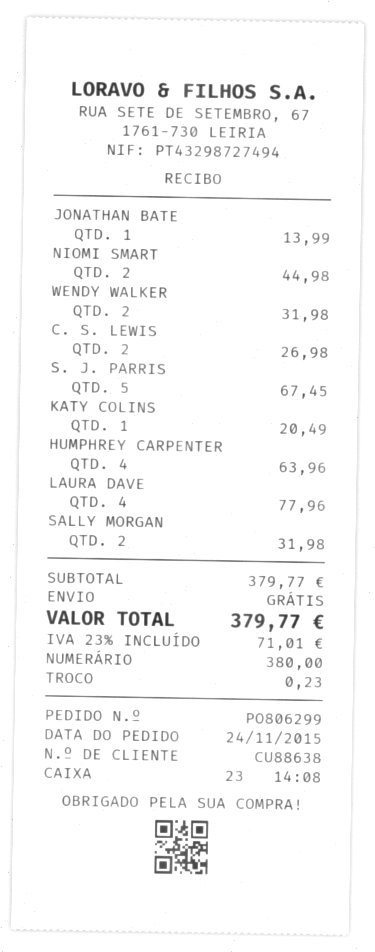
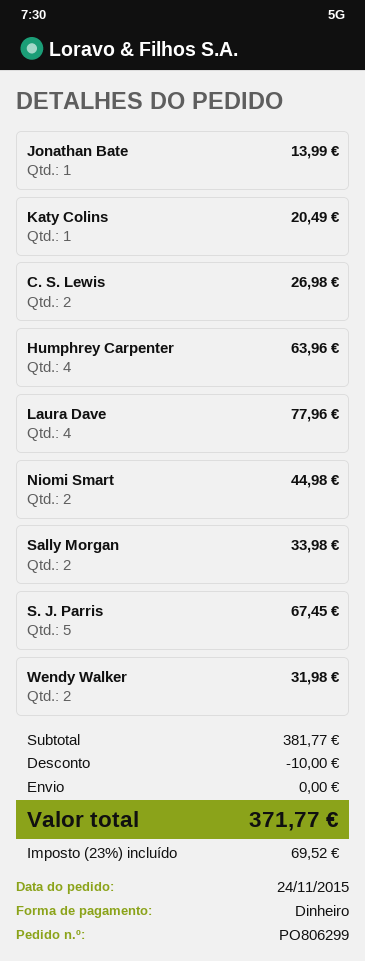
SALLY MORGAN: 2 for 31.98 -> 2 for 33.98
subtotal: 379.77 -> 381.77
discount: none -> 10.00
tax: 23% = 71.01 -> 23% = 69.52
total: 379.77 -> 371.77

